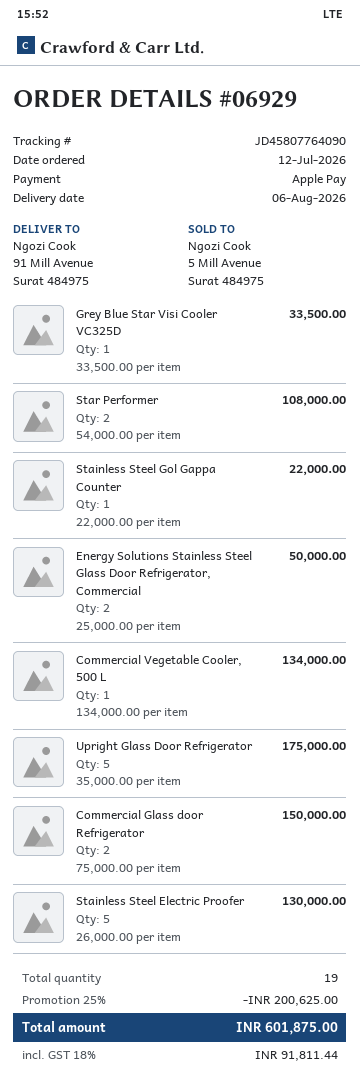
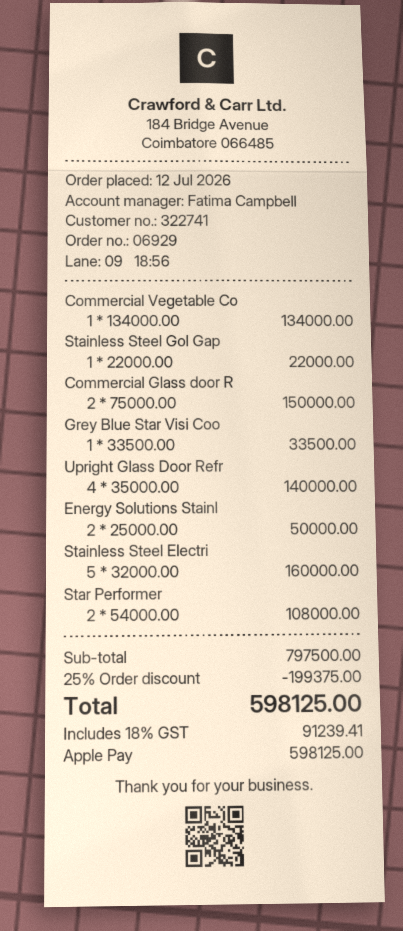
Upright Glass Door Refrigerator: 5 x 35000.00 = 175000.00 -> 4 x 35000.00 = 140000.00
Stainless Steel Electric Proofer: 5 x 26000.00 = 130000.00 -> 5 x 32000.00 = 160000.00
discount: 25% = 200625.00 -> 25% = 199375.00
tax: 18% = 91811.44 -> 18% = 91239.41
total: 601875.00 -> 598125.00

